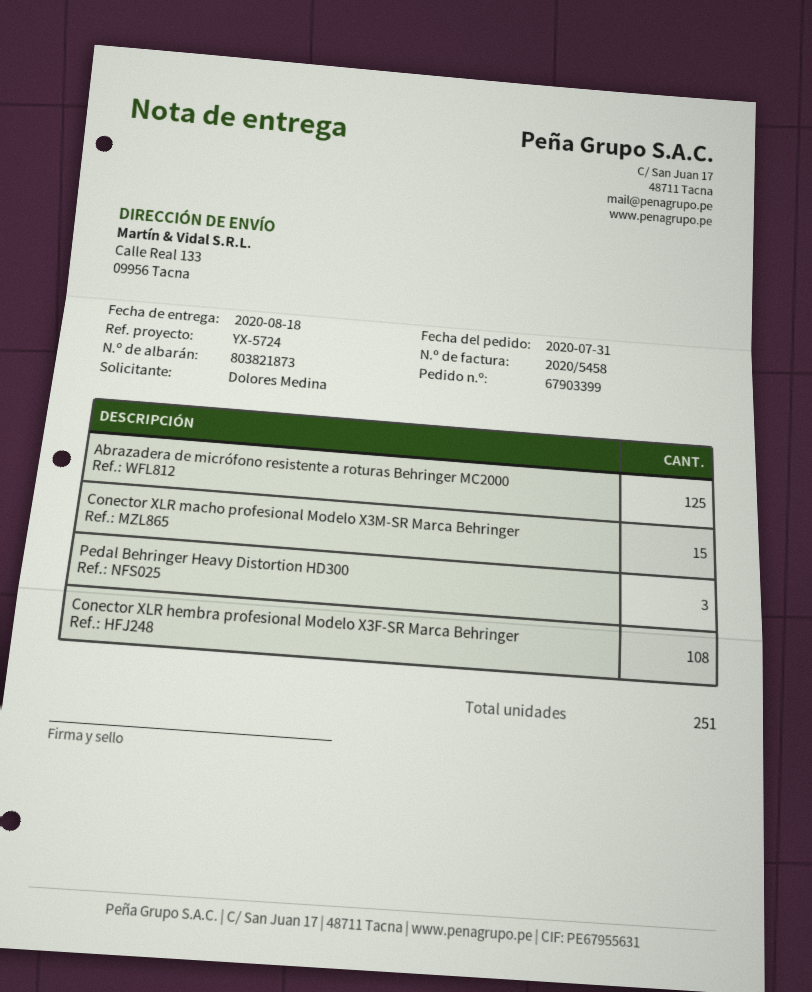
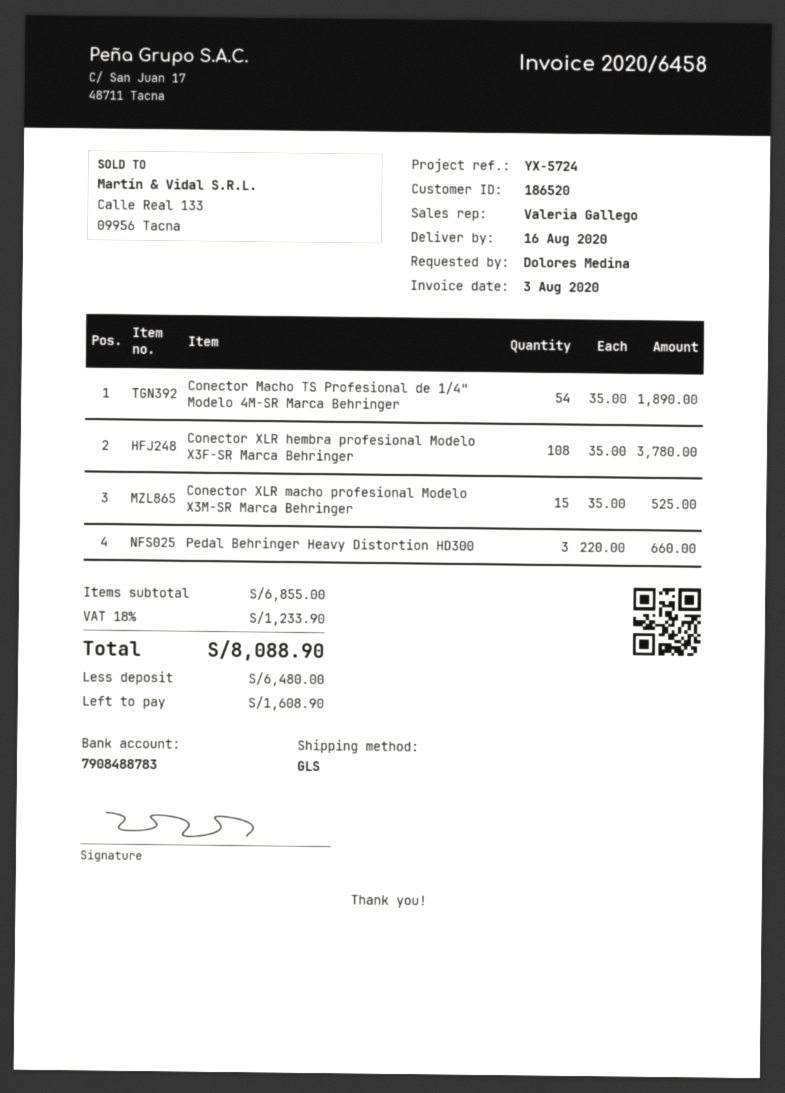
delivery date: 2020-08-18 -> 2020-08-16
invoice number: 2020/5458 -> 2020/6458
Abrazadera de micrófono resistente a roturas Behringer MC2000: 125 -> none
Conector Macho TS Profesional de 1/4" Modelo 4M-SR Marca Behringer: none -> 54

